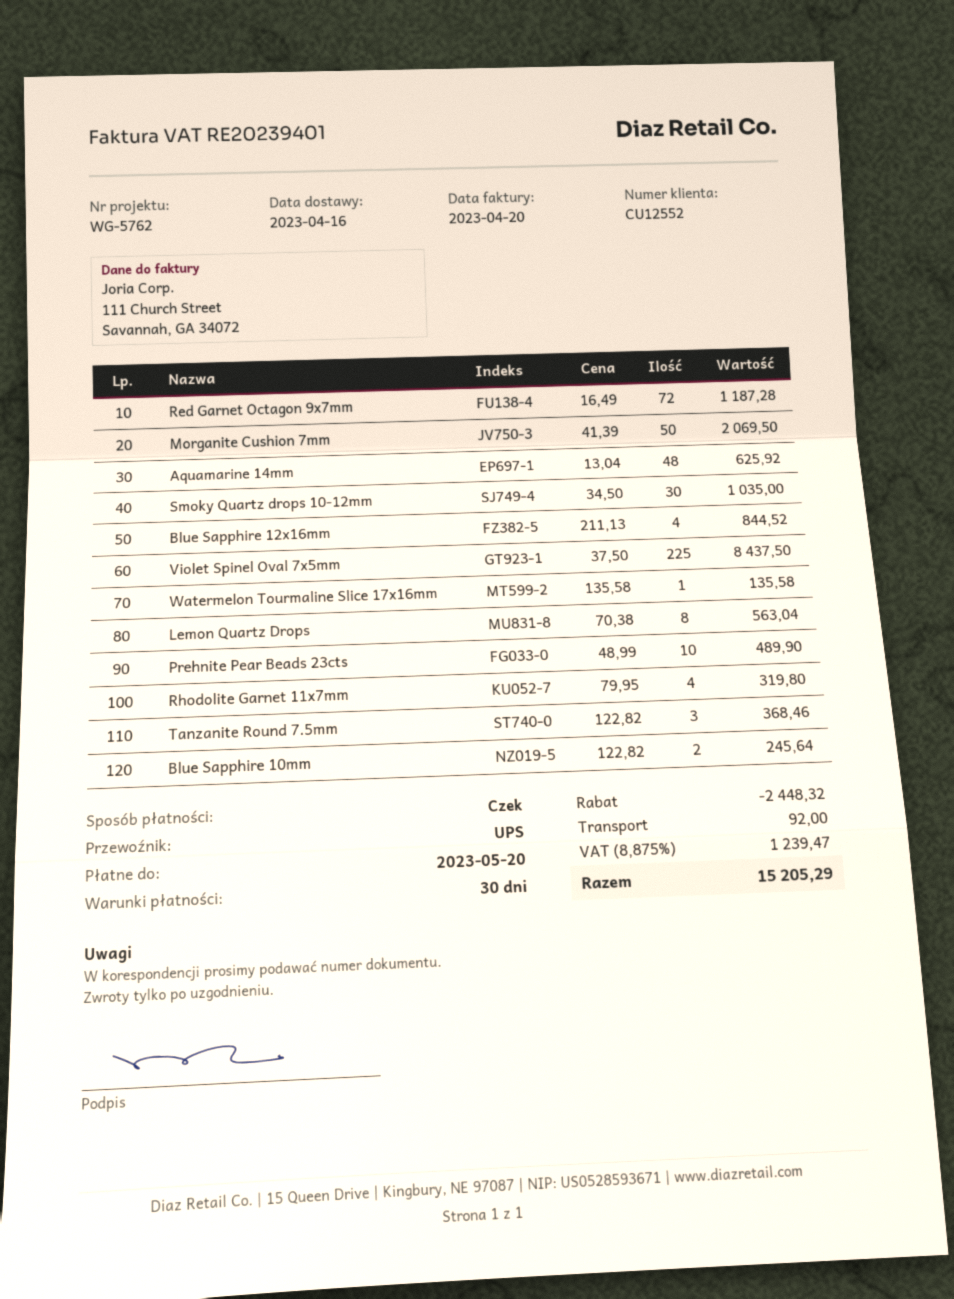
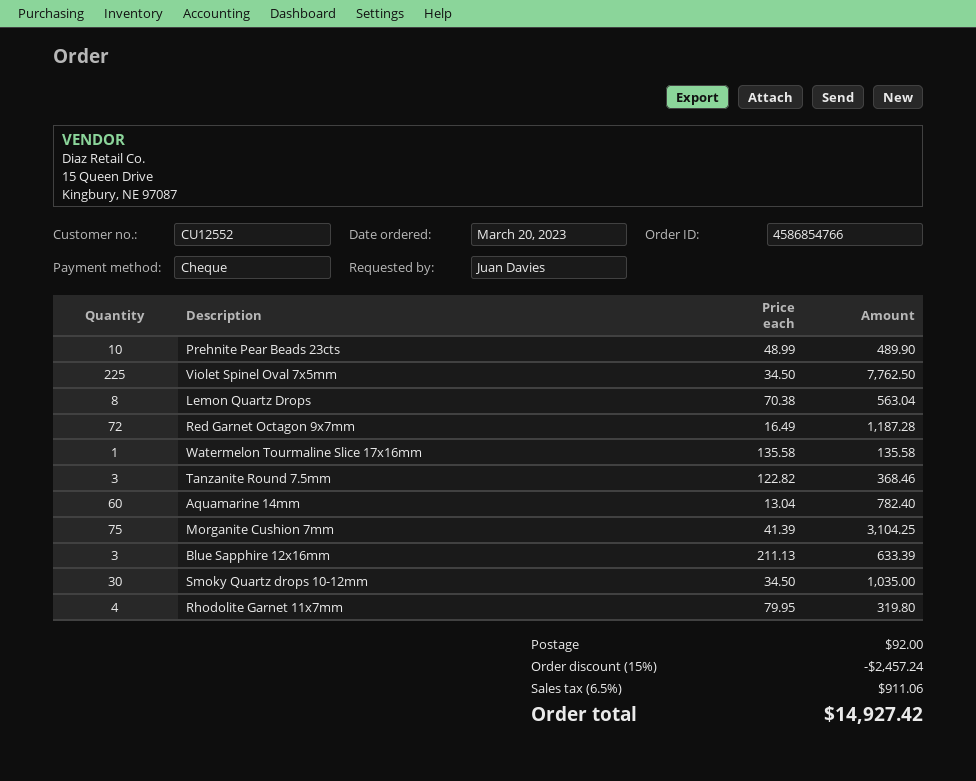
Morganite Cushion 7mm: 50 x 41.39 = 2069.50 -> 75 x 41.39 = 3104.25
Aquamarine 14mm: 48 x 13.04 = 625.92 -> 60 x 13.04 = 782.40
Blue Sapphire 12x16mm: 4 x 211.13 = 844.52 -> 3 x 211.13 = 633.39
Violet Spinel Oval 7x5mm: 225 x 37.50 = 8437.50 -> 225 x 34.50 = 7762.50
Blue Sapphire 10mm: 2 x 122.82 = 245.64 -> none
discount: 2448.32 -> 2457.24
tax: 8.875% = 1239.47 -> 6.5% = 911.06
total: 15205.29 -> 14927.42

